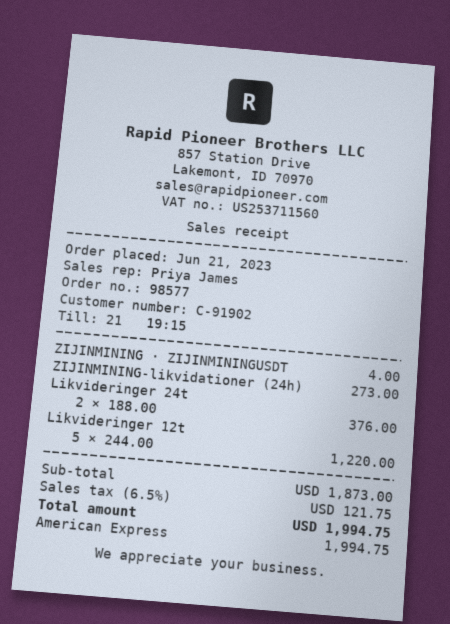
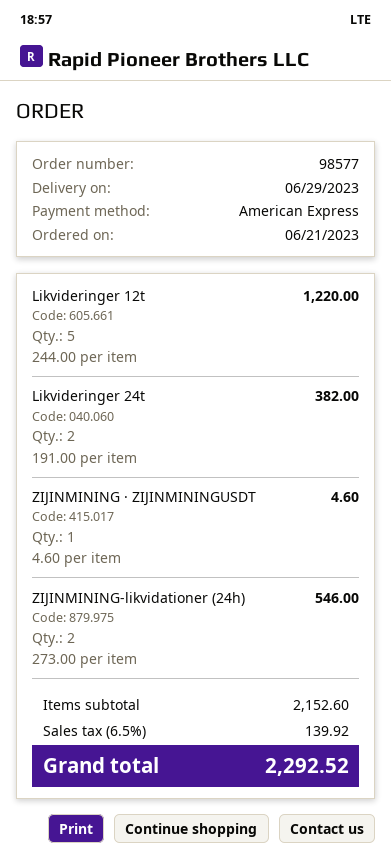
ZIJINMINING · ZIJINMININGUSDT: 1 x 4.00 = 4.00 -> 1 x 4.60 = 4.60
ZIJINMINING-likvidationer (24h): 1 x 273.00 = 273.00 -> 2 x 273.00 = 546.00
Likvideringer 24t: 2 x 188.00 = 376.00 -> 2 x 191.00 = 382.00
subtotal: 1873.00 -> 2152.60
tax: 6.5% = 121.75 -> 6.5% = 139.92
total: 1994.75 -> 2292.52

